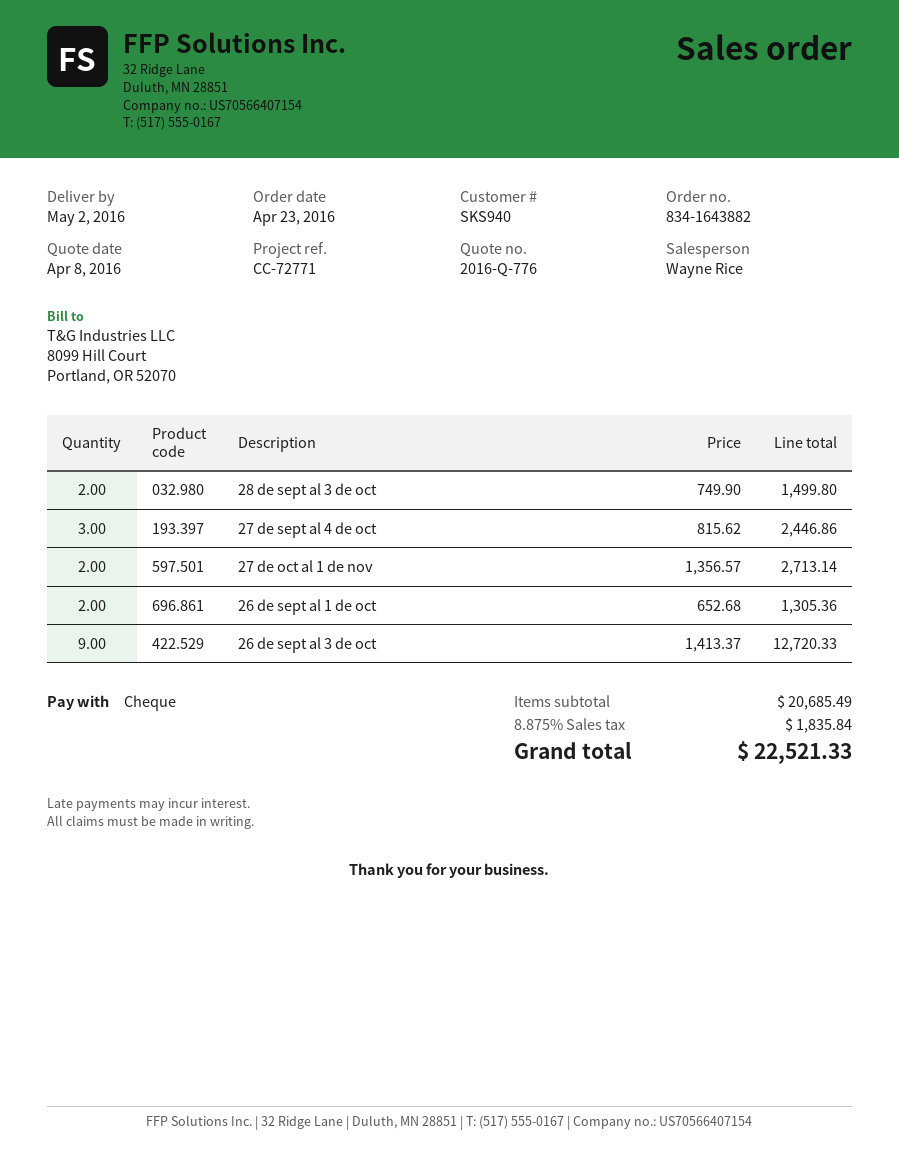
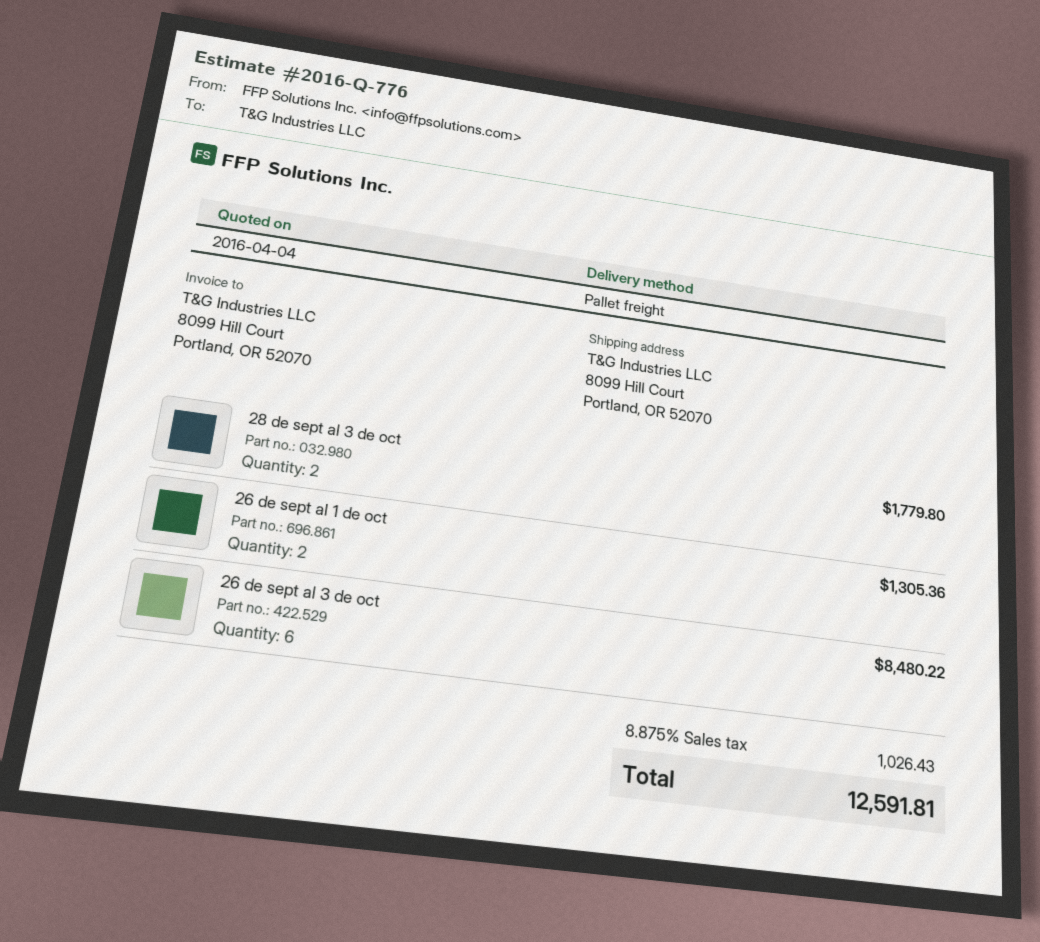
quote date: 2016-04-08 -> 2016-04-04
28 de sept al 3 de oct: 2 for 1499.80 -> 2 for 1779.80
27 de sept al 4 de oct: 3 for 2446.86 -> none
27 de oct al 1 de nov: 2 for 2713.14 -> none
26 de sept al 3 de oct: 9 for 12720.33 -> 6 for 8480.22
tax: 8.875% = 1835.84 -> 8.875% = 1026.43
total: 22521.33 -> 12591.81

